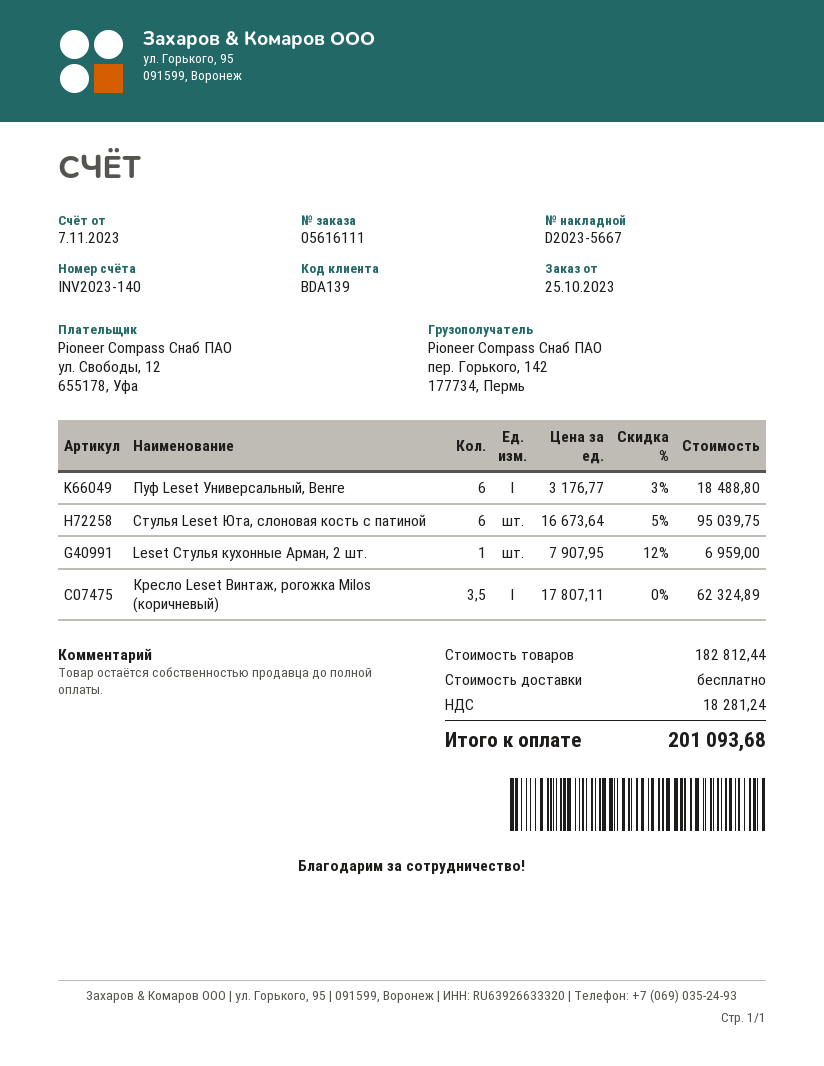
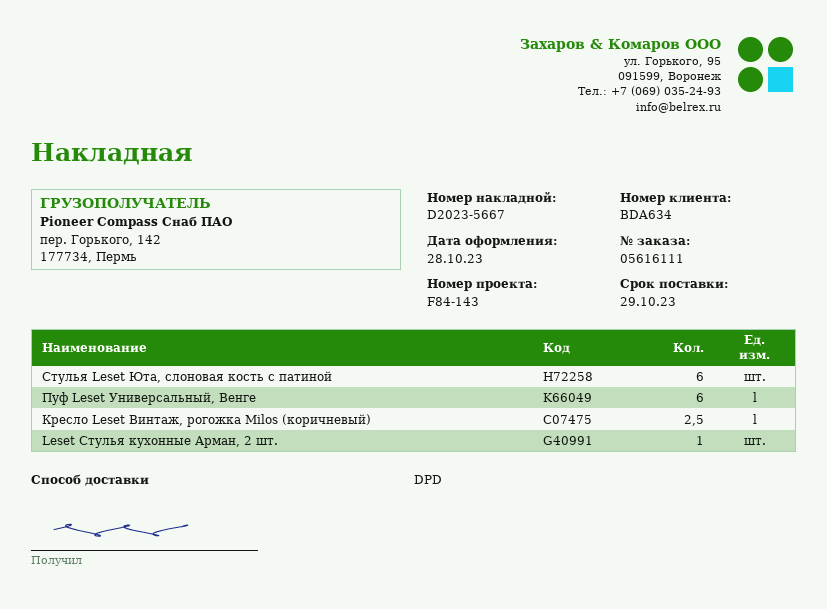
order date: 2023-10-25 -> 2023-10-28
customer number: BDA139 -> BDA634
Кресло Leset Винтаж, рогожка Milos (коричневый): 3.5 -> 2.5

